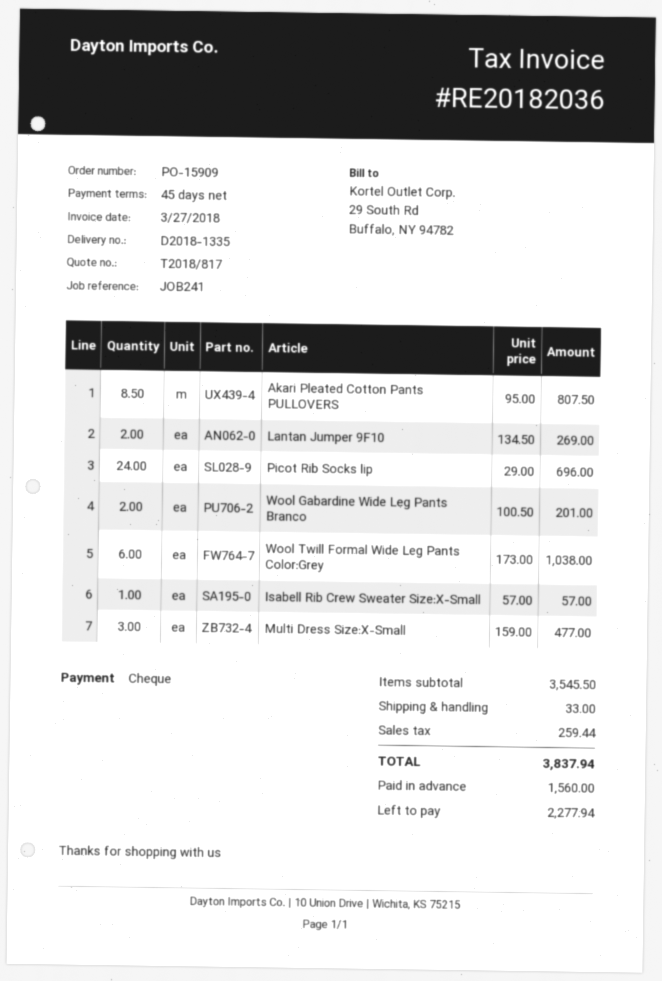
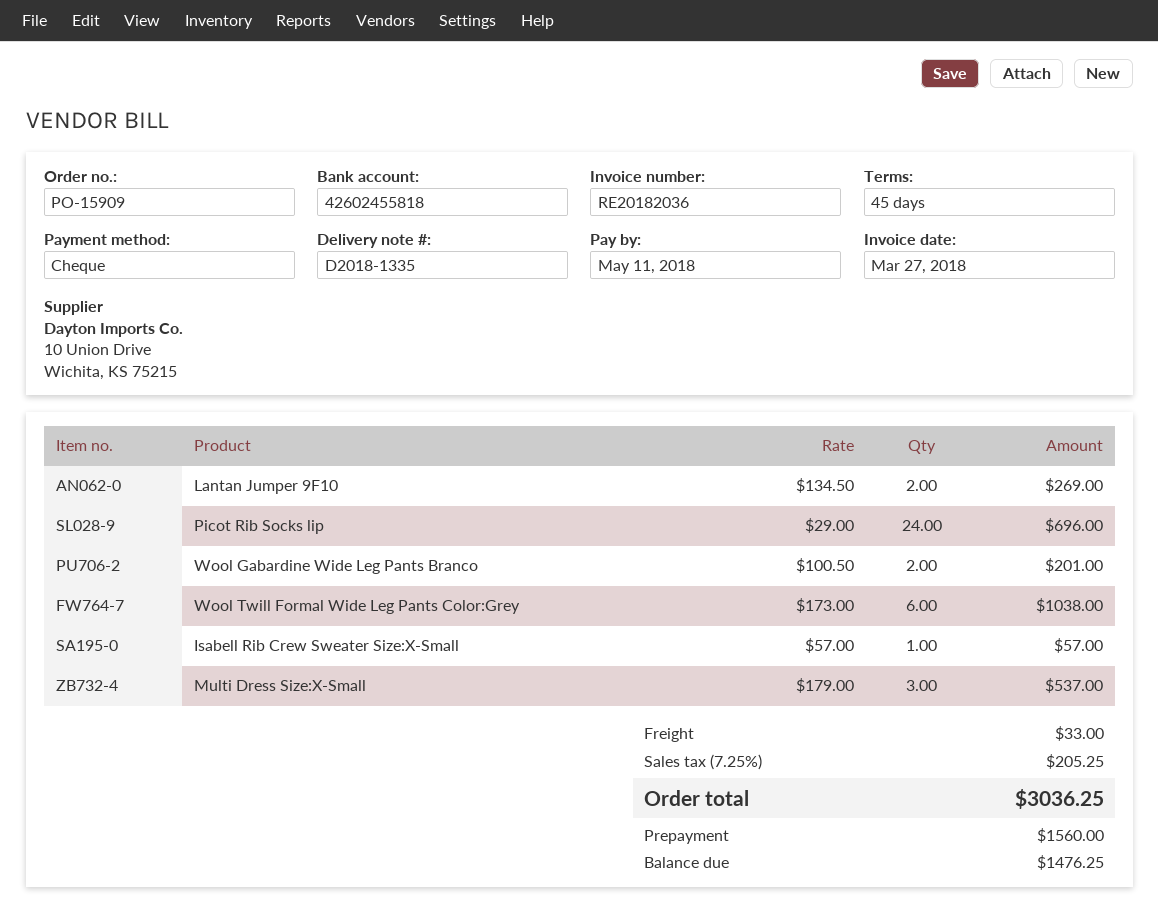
Akari Pleated Cotton Pants PULLOVERS: 8.5 x 95.00 = 807.50 -> none
Multi Dress Size:X-Small: 3 x 159.00 = 477.00 -> 3 x 179.00 = 537.00
tax: 259.44 -> 205.25
total: 3837.94 -> 3036.25
balance: 2277.94 -> 1476.25

